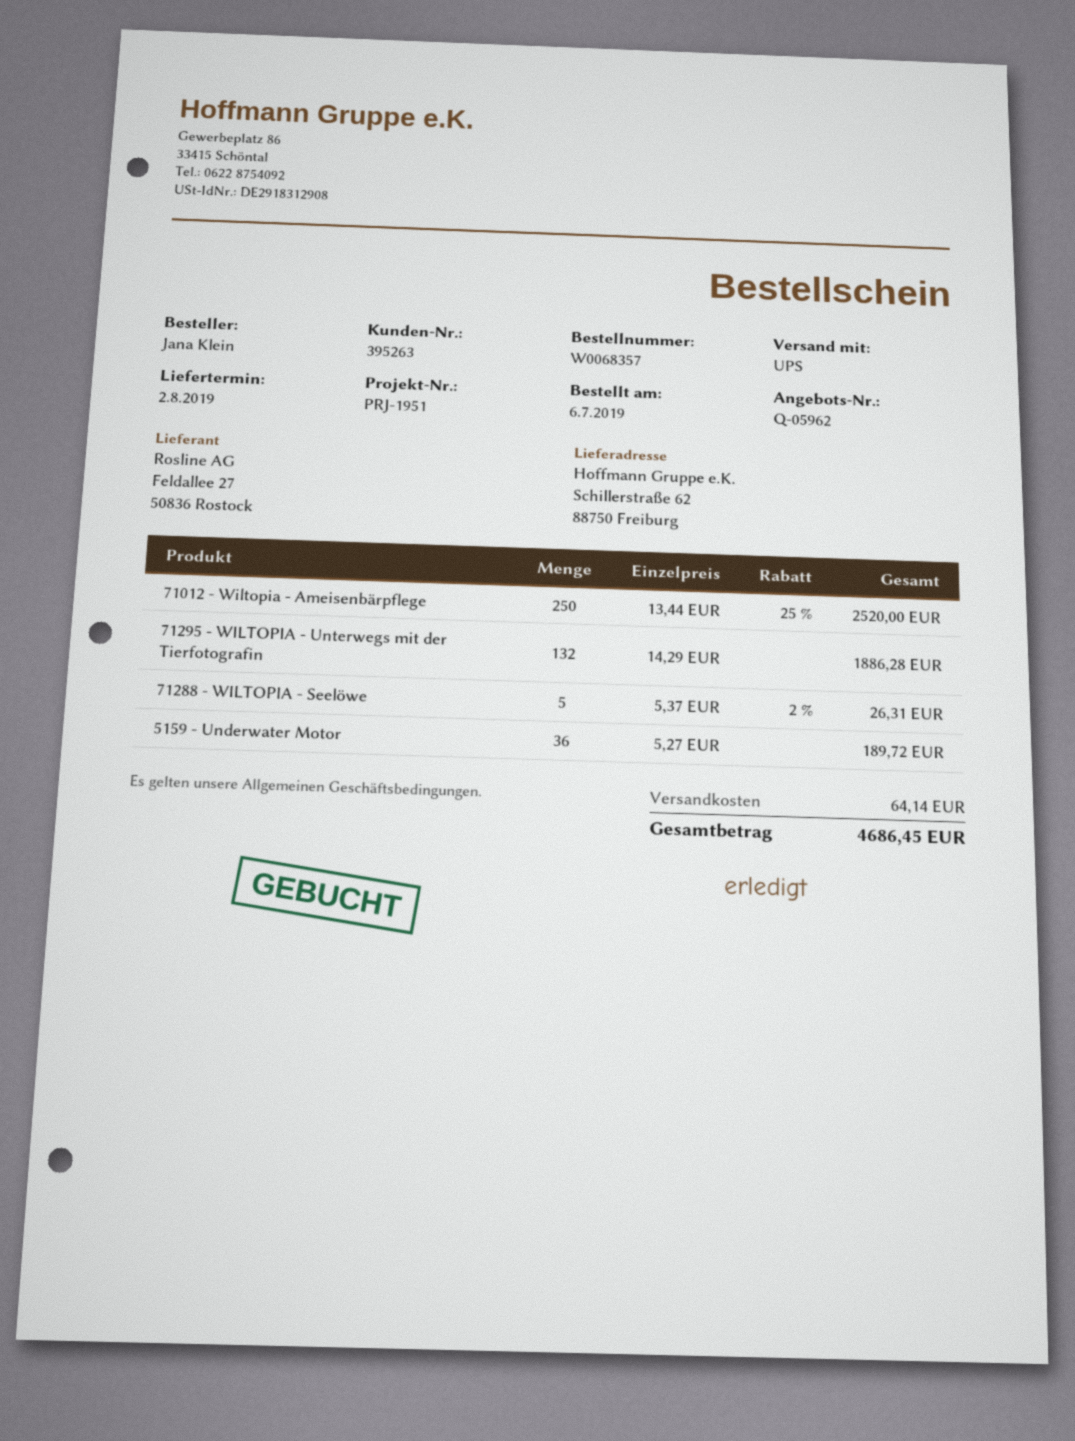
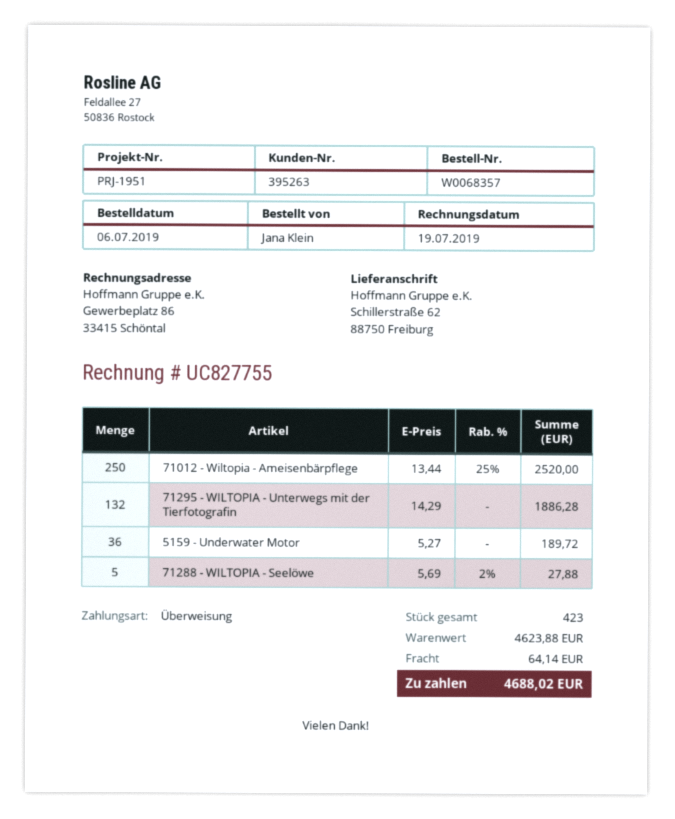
71288 - WILTOPIA - Seelöwe: 5 x 5.37 - 2% = 26.31 -> 5 x 5.69 - 2% = 27.88
total: 4686.45 -> 4688.02

